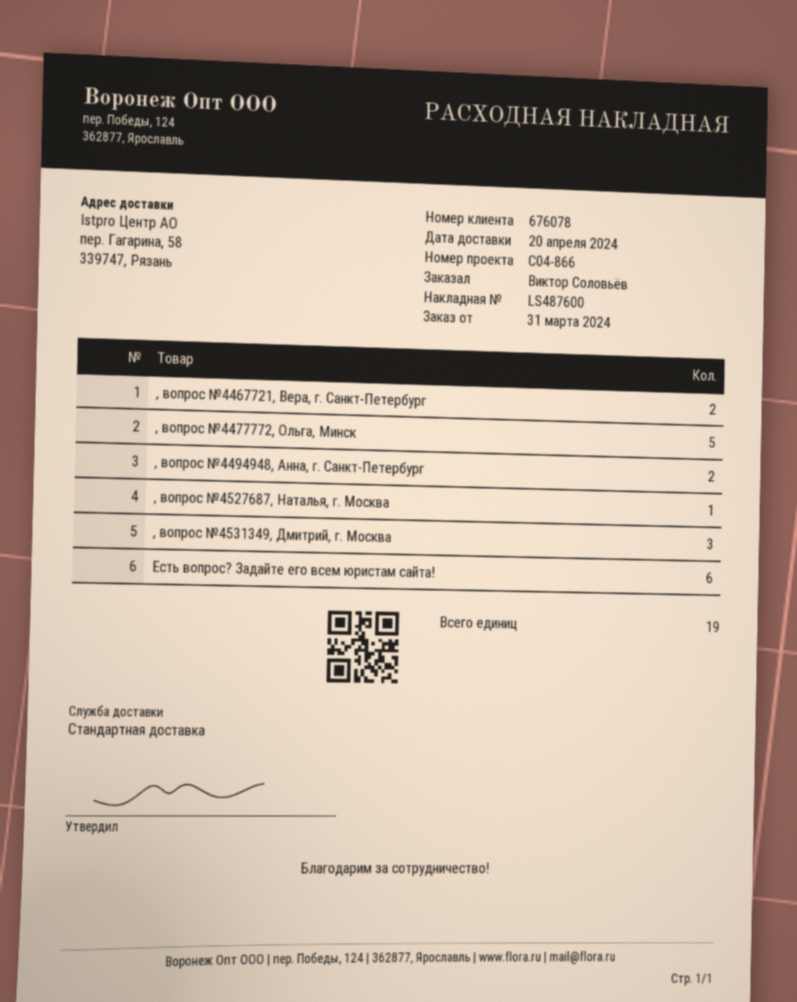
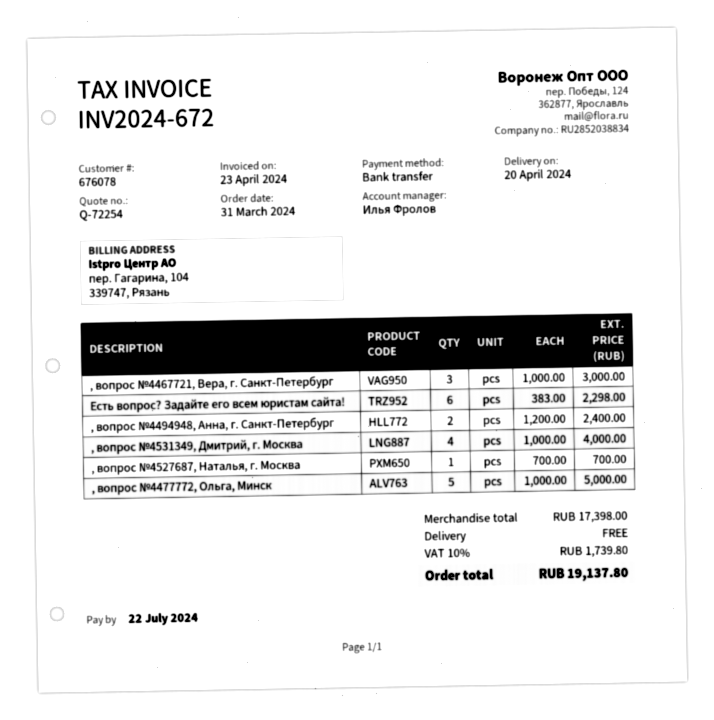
, вопрос №4467721, Вера, г. Санкт-Петербург: 2 -> 3
, вопрос №4531349, Дмитрий, г. Москва: 3 -> 4

